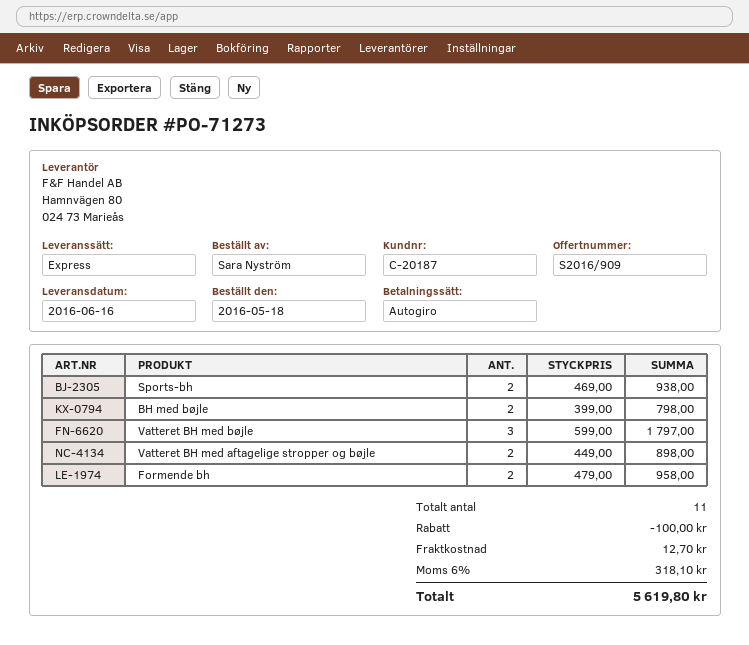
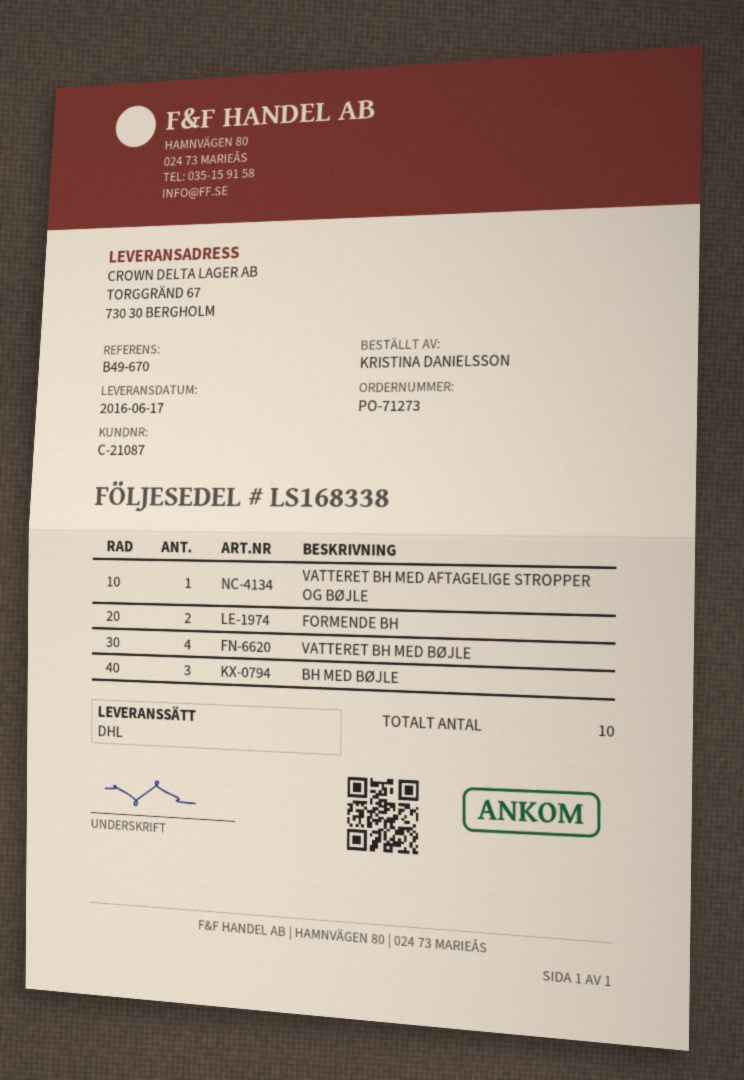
delivery date: 2016-06-16 -> 2016-06-17
customer number: C-20187 -> C-21087
ordered by: Sara Nyström -> KRISTINA DANIELSSON
shipping method: express -> DHL
Sports-bh: 2 -> none
BH med bøjle: 2 -> 3
Vatteret BH med bøjle: 3 -> 4
Vatteret BH med aftagelige stropper og bøjle: 2 -> 1
total quantity: 11 -> 10

